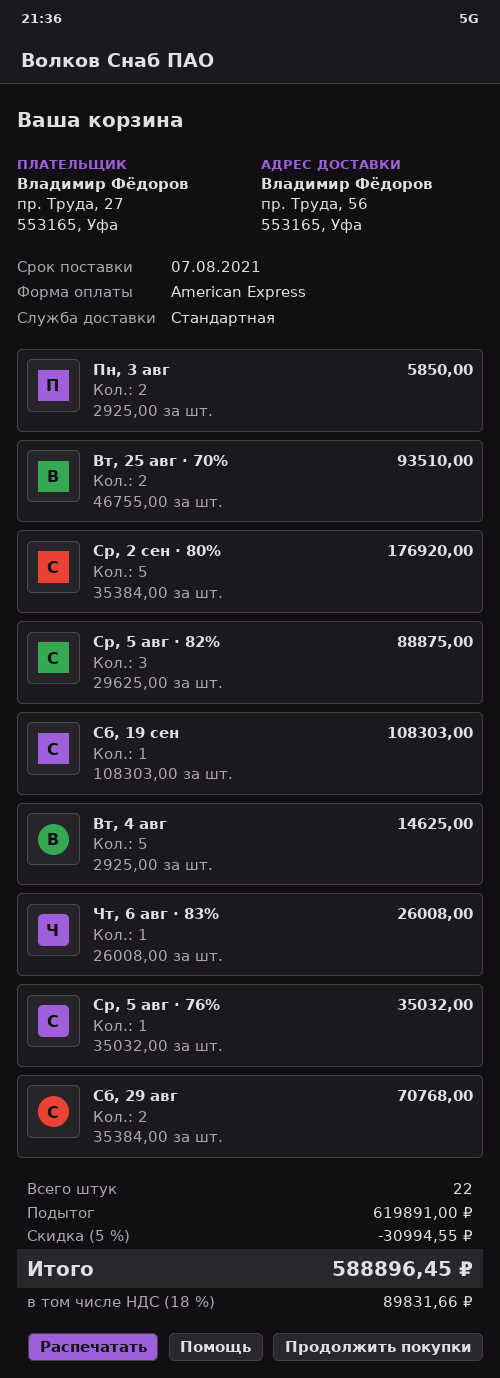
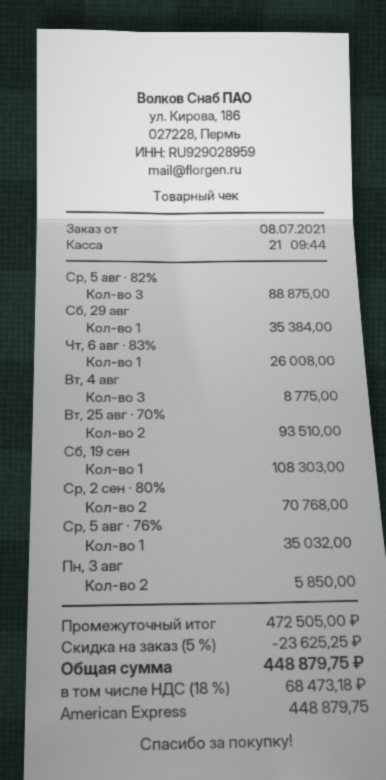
Ср, 2 сен · 80%: 5 for 176920.00 -> 2 for 70768.00
Вт, 4 авг: 5 for 14625.00 -> 3 for 8775.00
Сб, 29 авг: 2 for 70768.00 -> 1 for 35384.00
subtotal: 619891.00 -> 472505.00
discount: 5% = 30994.55 -> 5% = 23625.25
tax: 18% = 89831.66 -> 18% = 68473.18
total: 588896.45 -> 448879.75

